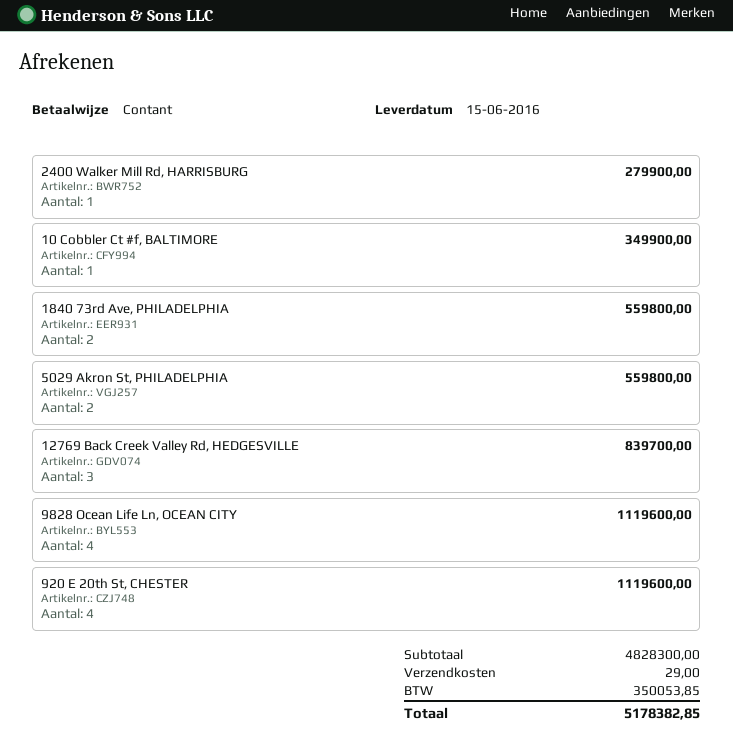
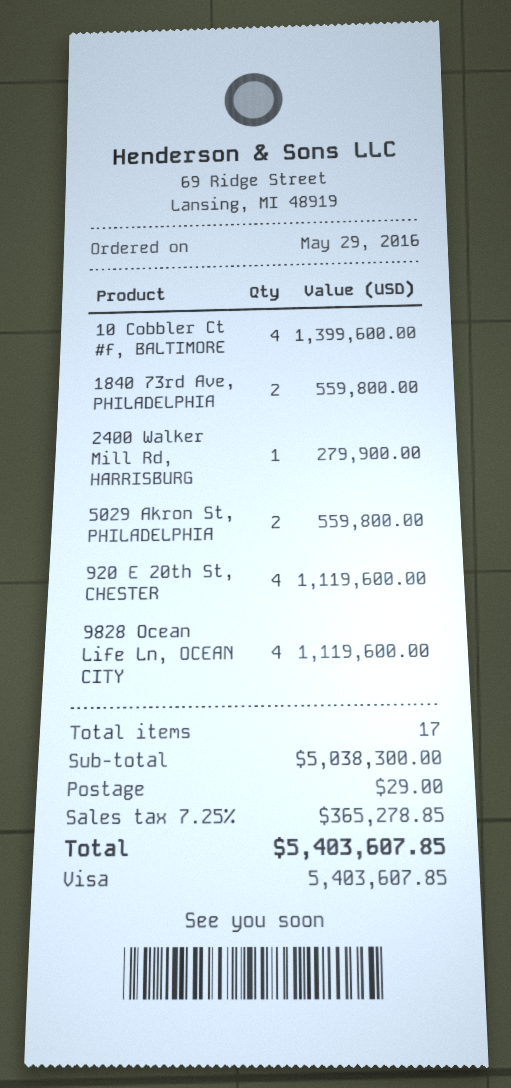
payment method: cash -> Visa
10 Cobbler Ct #f, BALTIMORE: 1 for 349900.00 -> 4 for 1399600.00
12769 Back Creek Valley Rd, HEDGESVILLE: 3 for 839700.00 -> none
subtotal: 4828300.00 -> 5038300.00
tax: 350053.85 -> 365278.85
total: 5178382.85 -> 5403607.85

